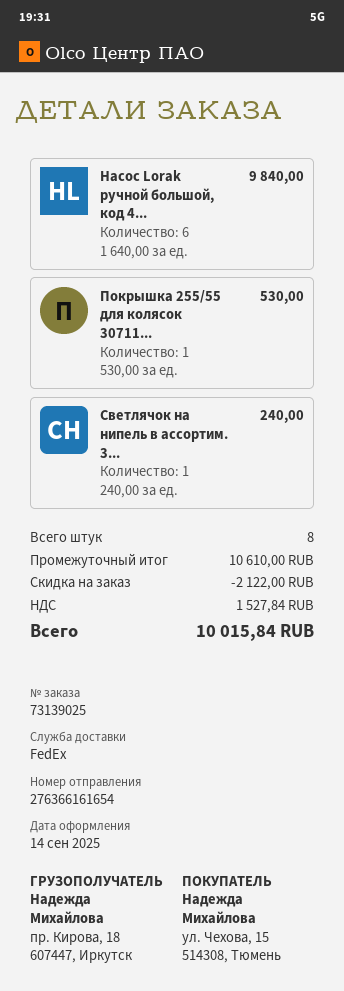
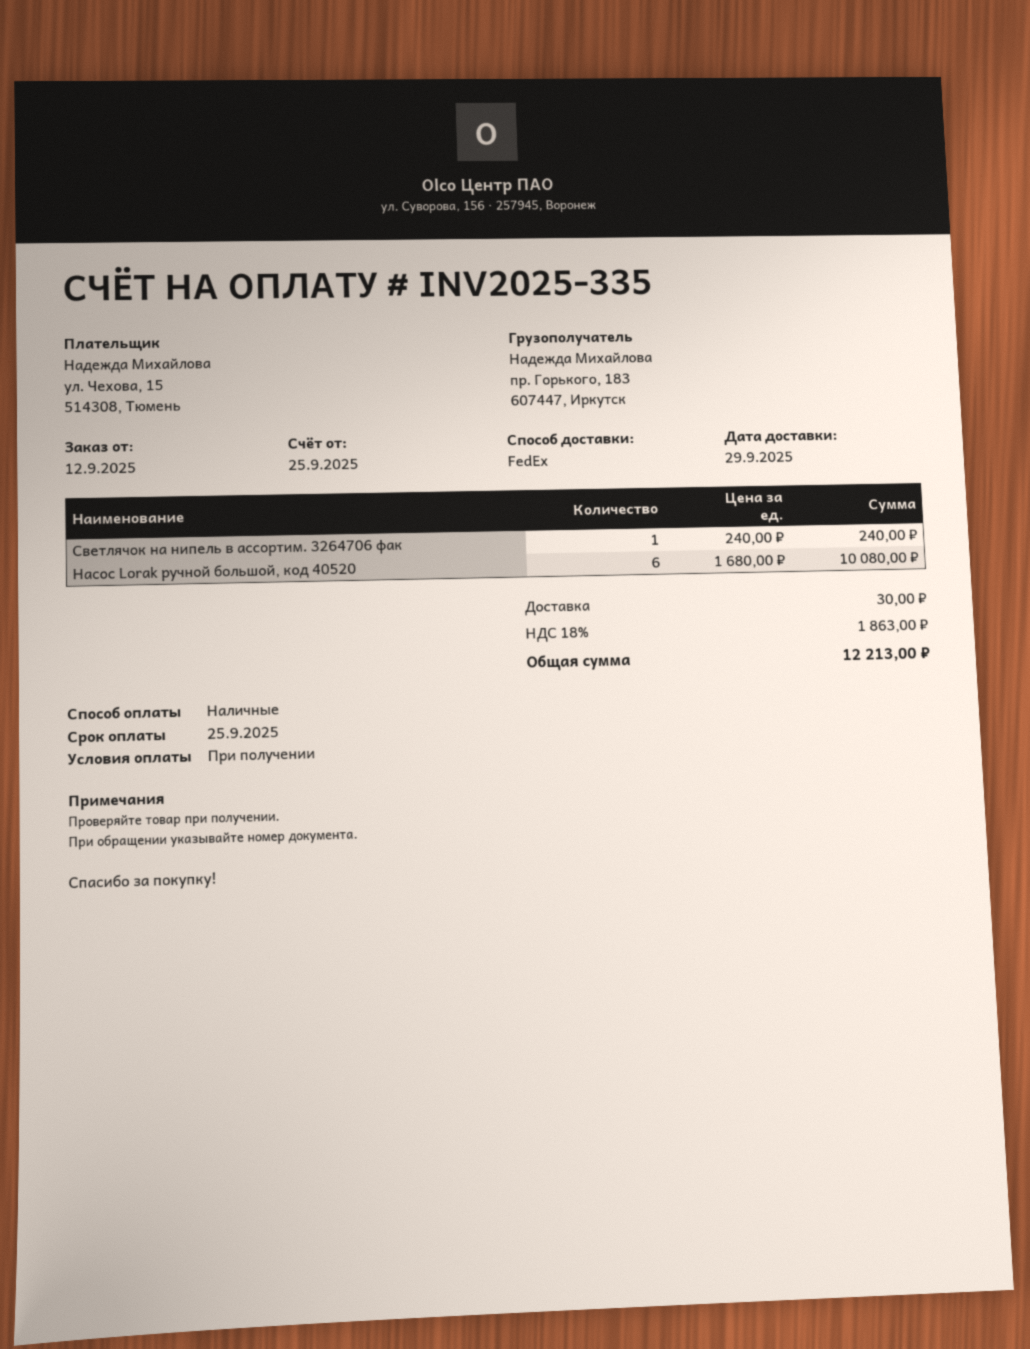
order date: 2025-09-14 -> 2025-09-12
ship to: пр. Кирова, 18, 607447, Иркутск -> пр. Горького, 183, 607447, Иркутск
Насос Lorak ручной большой, код 4...: 6 x 1640.00 = 9840.00 -> 6 x 1680.00 = 10080.00
Покрышка 255/55 для колясок 30711...: 1 x 530.00 = 530.00 -> none
discount: 2122.00 -> none
shipping: none -> 30.00
tax: 1527.84 -> 1863.00
total: 10015.84 -> 12213.00

